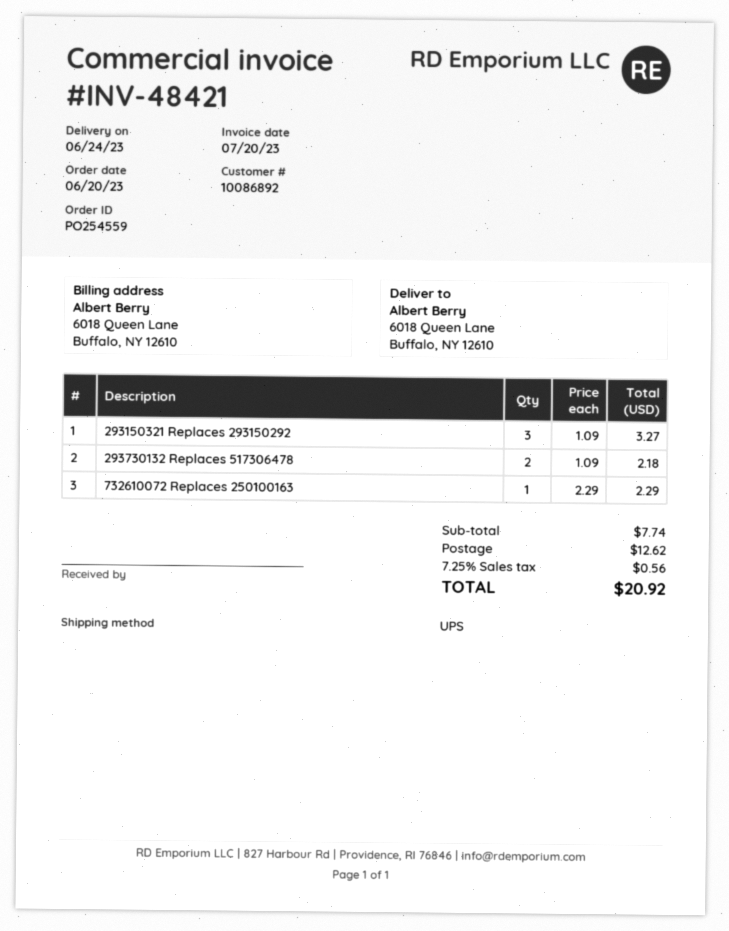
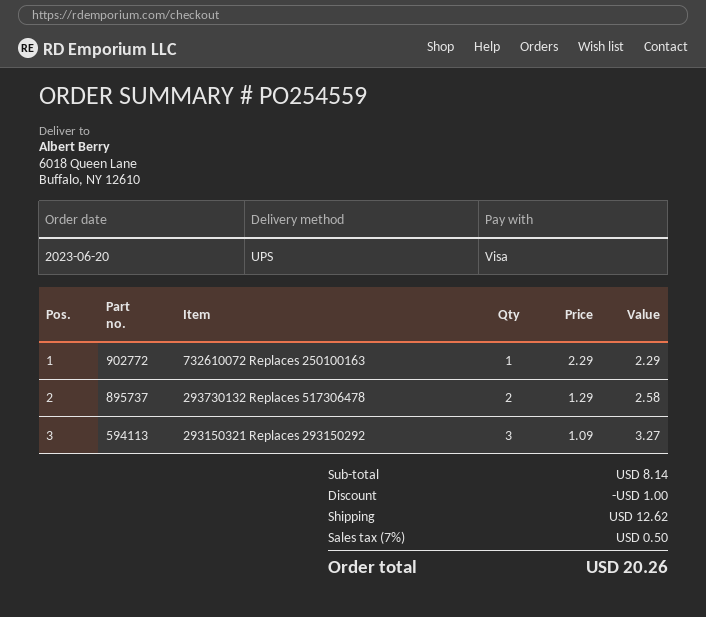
293730132 Replaces 517306478: 2 x 1.09 = 2.18 -> 2 x 1.29 = 2.58
subtotal: 7.74 -> 8.14
discount: none -> 1.00
tax: 7.25% = 0.56 -> 7% = 0.50
total: 20.92 -> 20.26

